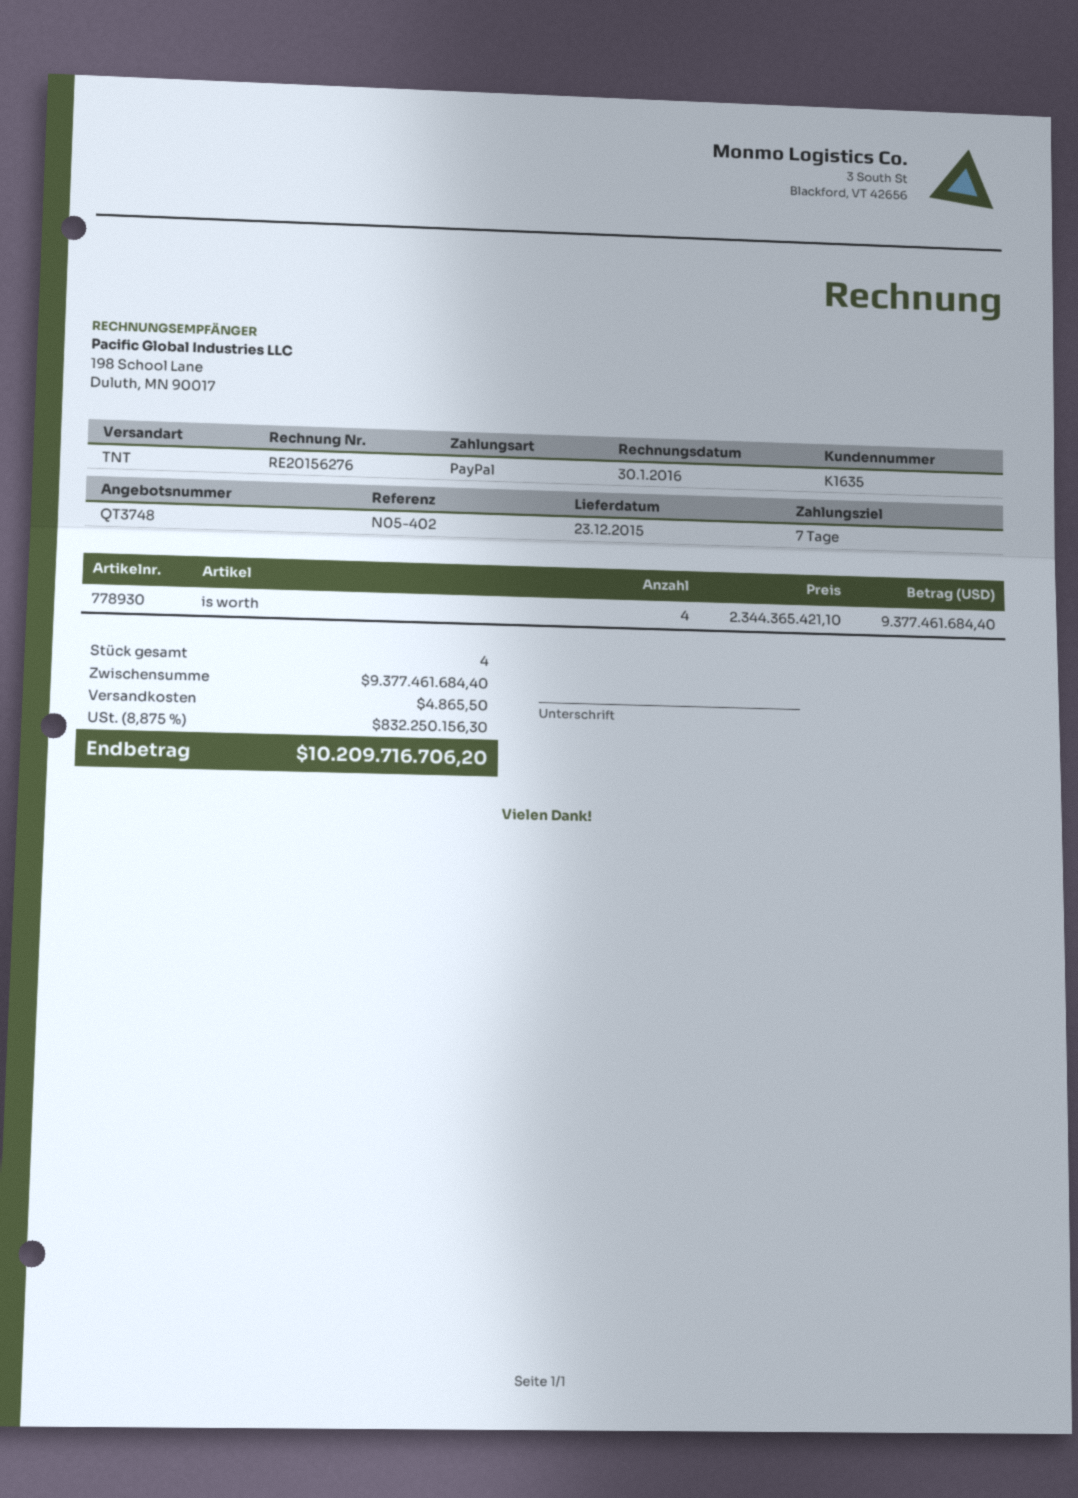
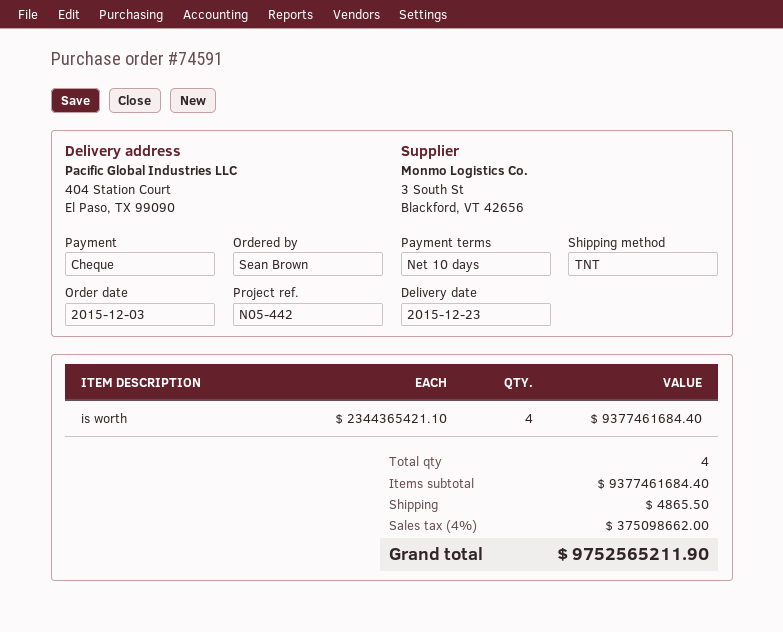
payment terms: 7 days -> 10 days
reference: N05-402 -> N05-442
payment method: PayPal -> cheque
tax: 8.875% = 832250156.30 -> 4% = 375098662.00
total: 10209716706.20 -> 9752565211.90

